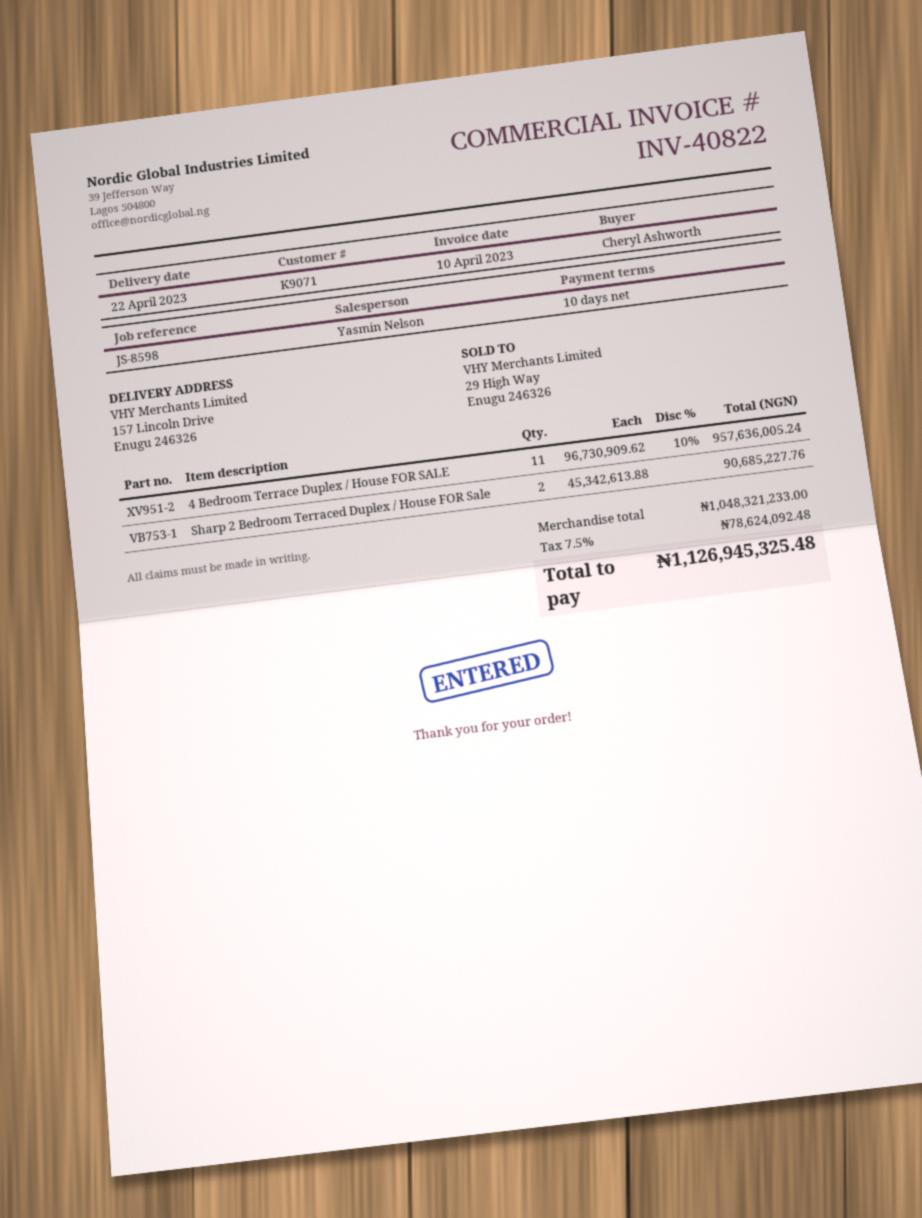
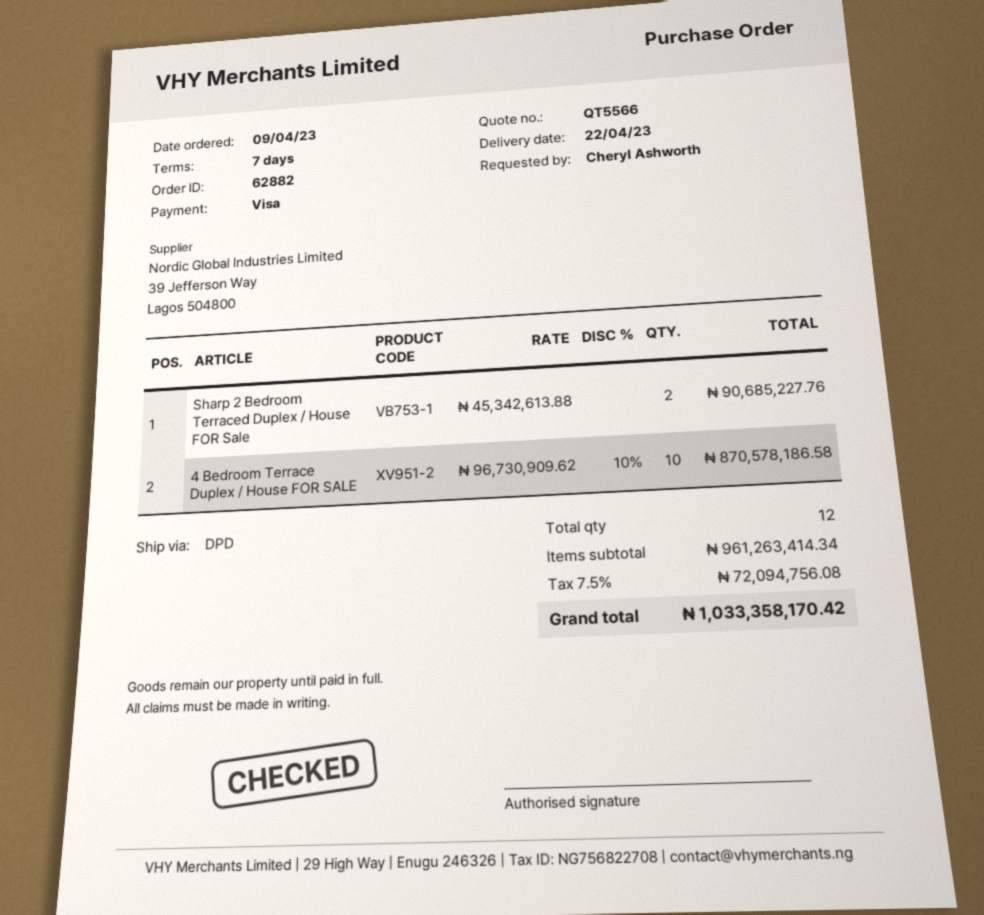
payment terms: 10 days -> 7 days
4 Bedroom Terrace Duplex / House FOR SALE: 11 x 96730909.62 - 10% = 957636005.24 -> 10 x 96730909.62 - 10% = 870578186.58
subtotal: 1048321233.00 -> 961263414.34
tax: 7.5% = 78624092.48 -> 7.5% = 72094756.08
total: 1126945325.48 -> 1033358170.42

